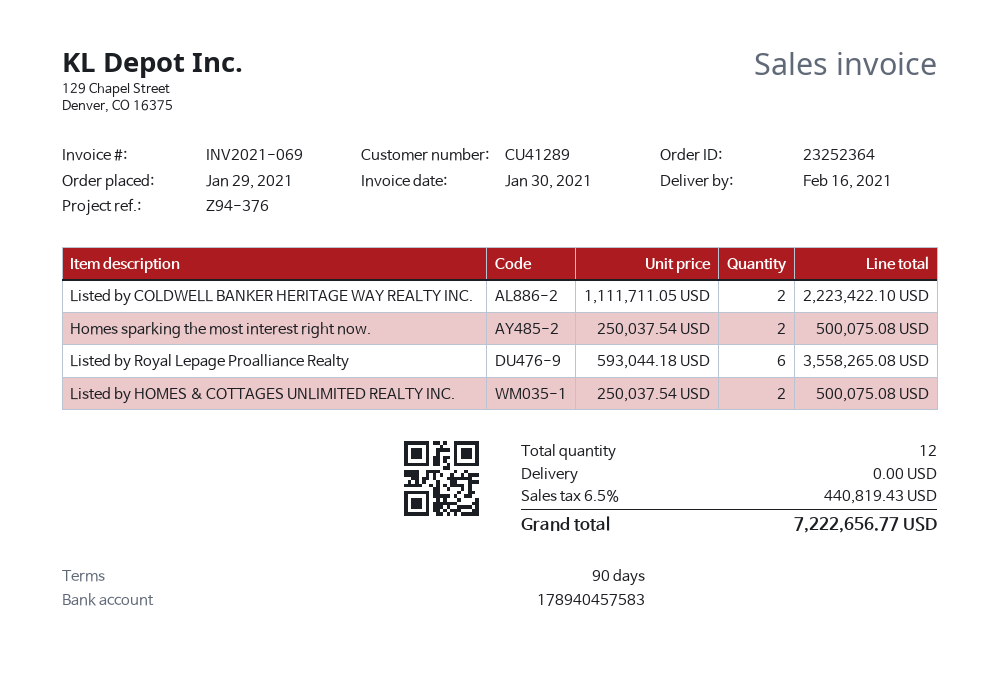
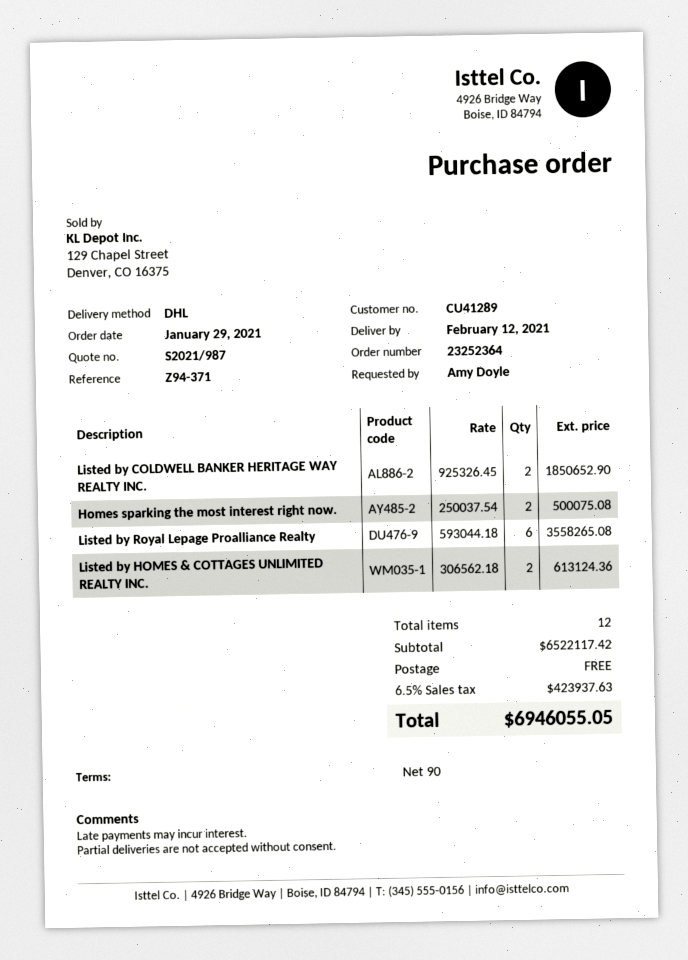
delivery date: 2021-02-16 -> 2021-02-12
reference: Z94-376 -> Z94-371
Listed by COLDWELL BANKER HERITAGE WAY REALTY INC.: 2 x 1111711.05 = 2223422.10 -> 2 x 925326.45 = 1850652.90
Listed by HOMES & COTTAGES UNLIMITED REALTY INC.: 2 x 250037.54 = 500075.08 -> 2 x 306562.18 = 613124.36
tax: 6.5% = 440819.43 -> 6.5% = 423937.63
total: 7222656.77 -> 6946055.05

